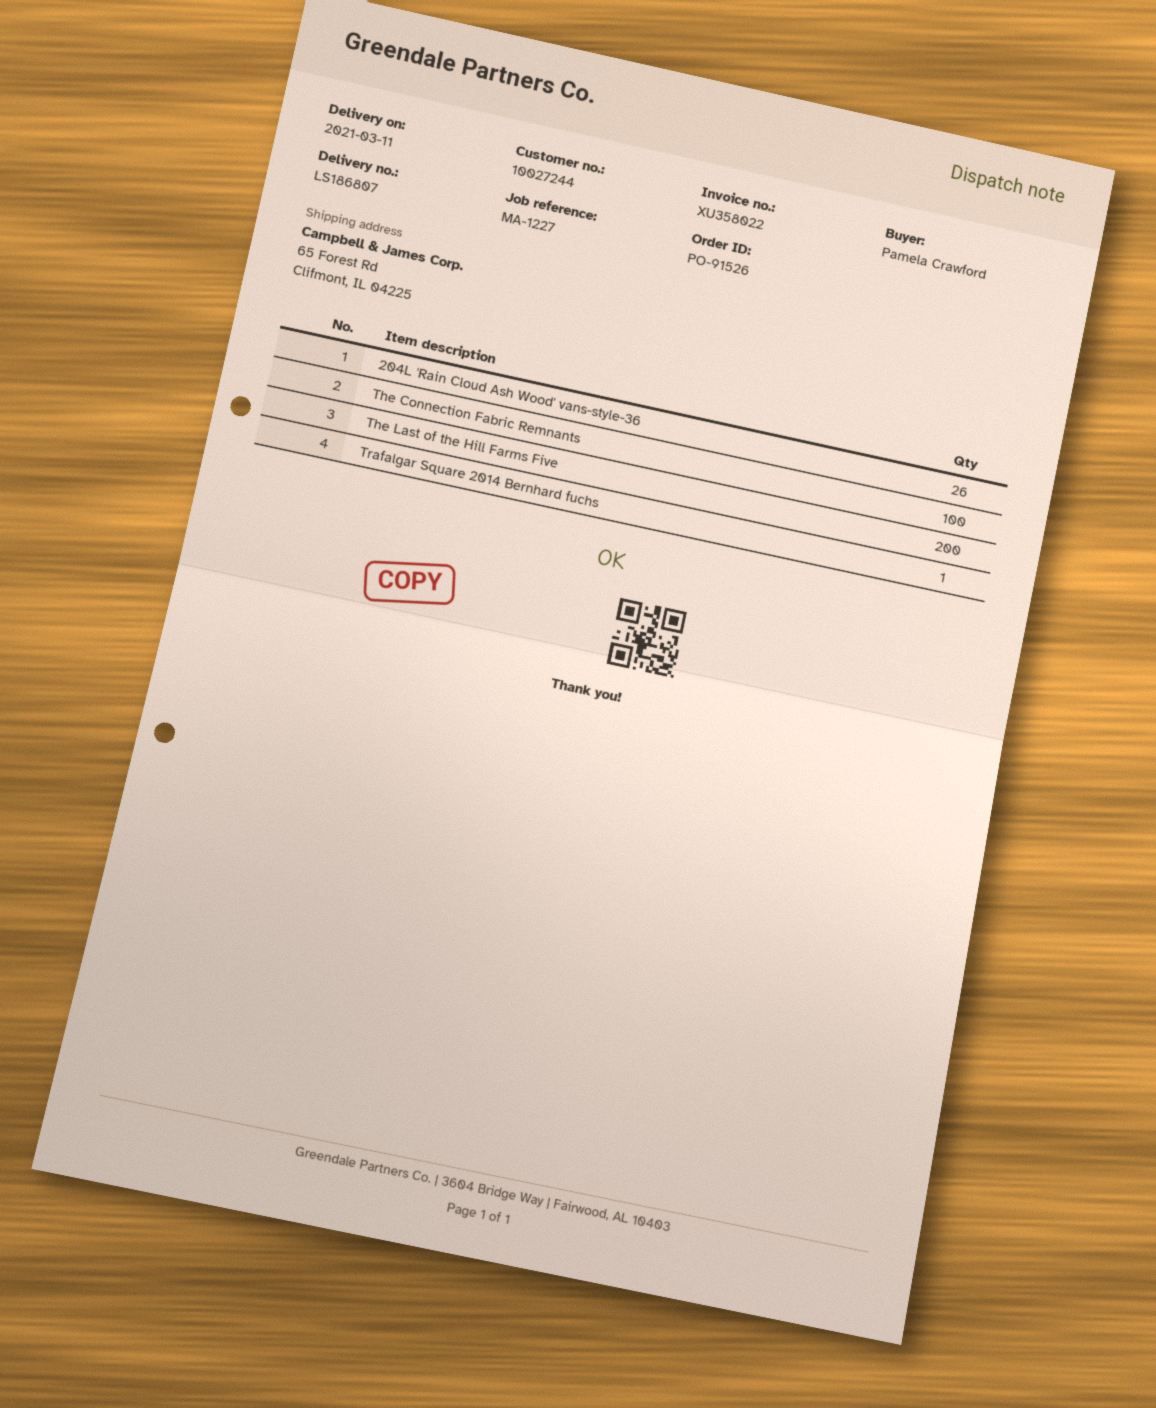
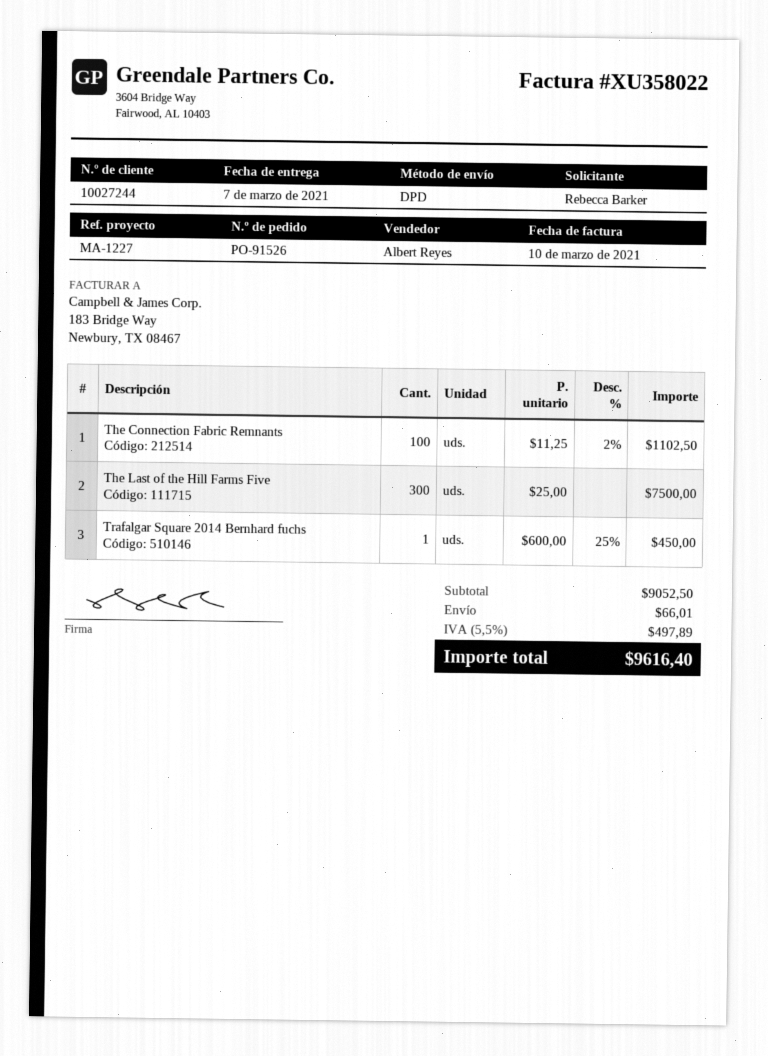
delivery date: 2021-03-11 -> 2021-03-07
ordered by: Pamela Crawford -> Rebecca Barker
204L 'Rain Cloud Ash Wood' vans-style-36: 26 -> none
The Last of the Hill Farms Five: 200 -> 300

